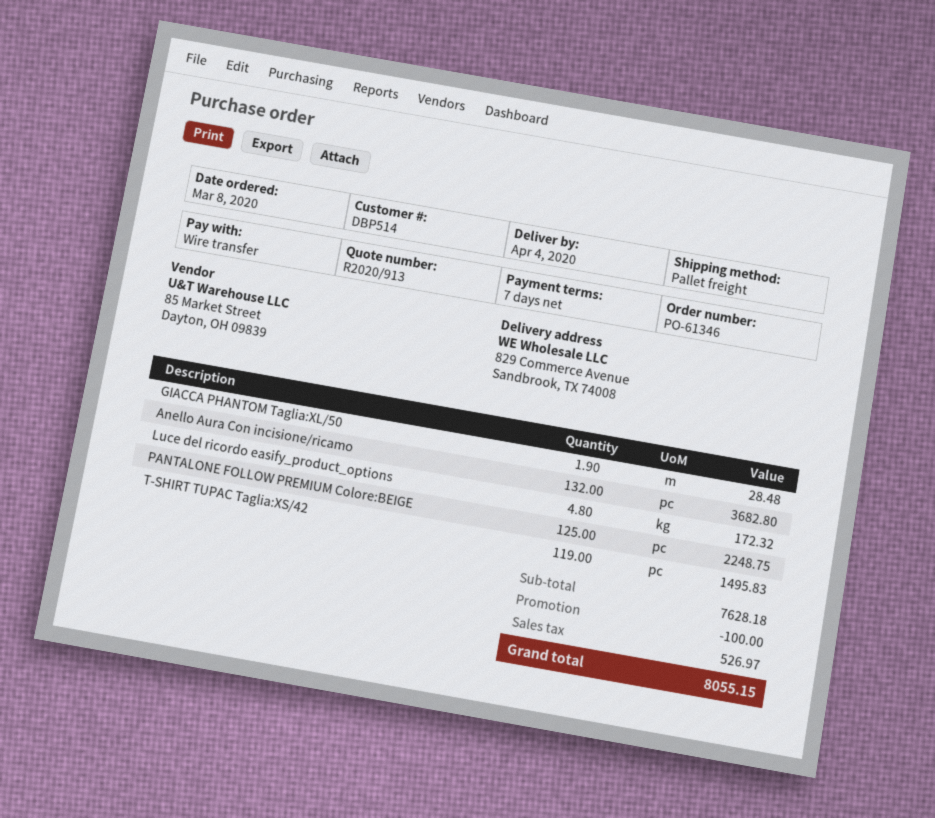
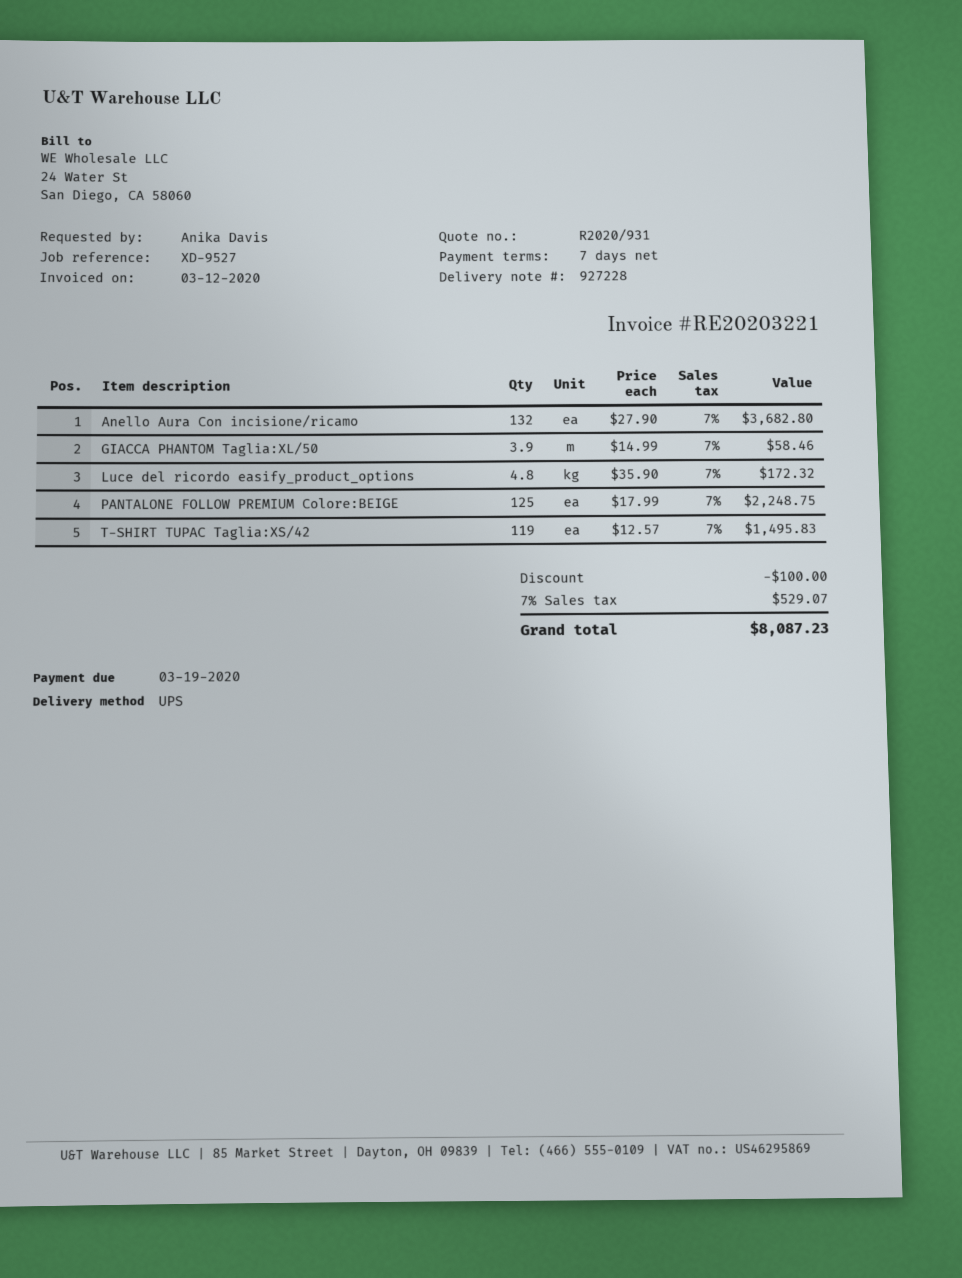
quote number: R2020/913 -> R2020/931
shipping method: pallet freight -> UPS
GIACCA PHANTOM Taglia:XL/50: 1.9 for 28.48 -> 3.9 for 58.46
tax: 526.97 -> 529.07
total: 8055.15 -> 8087.23

